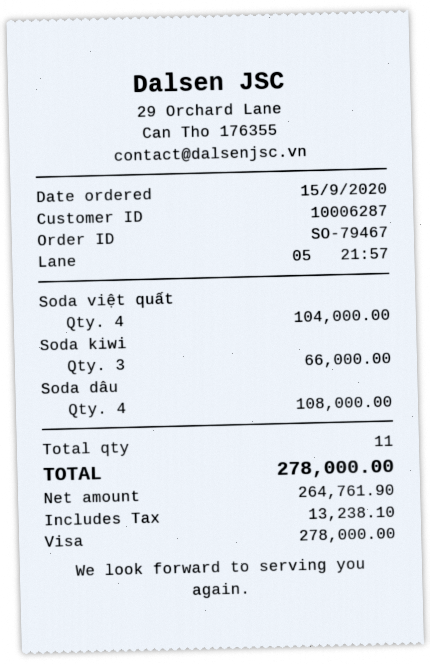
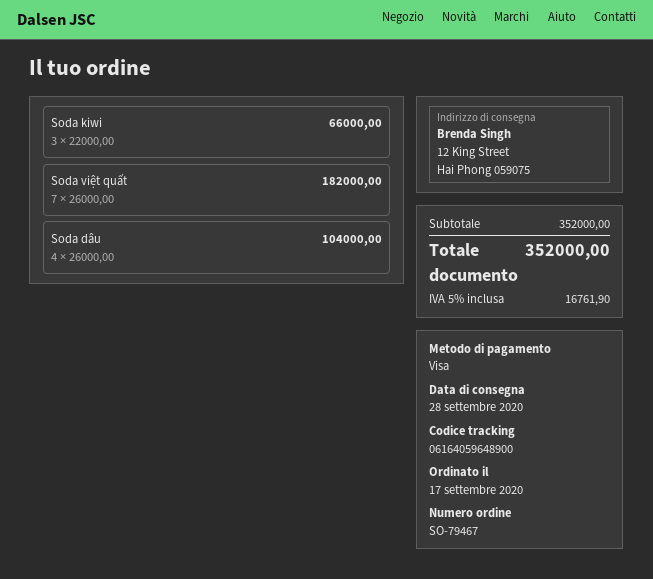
order date: 2020-09-15 -> 2020-09-17
Soda việt quất: 4 for 104000.00 -> 7 for 182000.00
Soda dâu: 4 for 108000.00 -> 4 for 104000.00
tax: 13238.10 -> 16761.90
total: 278000.00 -> 352000.00

